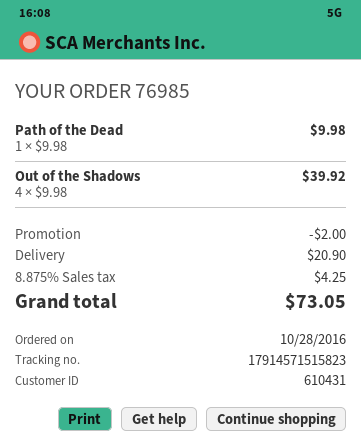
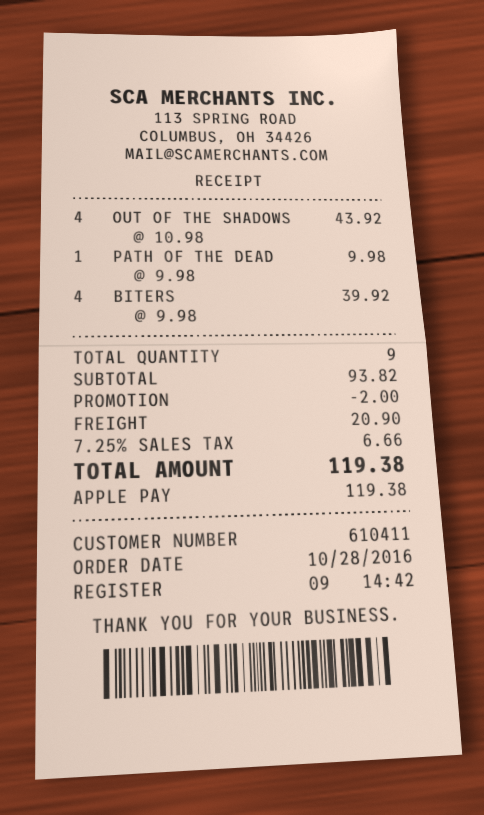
customer number: 610431 -> 610411
Out of the Shadows: 4 x 9.98 = 39.92 -> 4 x 10.98 = 43.92
BITERS: none -> 4 x 9.98 = 39.92
tax: 8.875% = 4.25 -> 7.25% = 6.66
total: 73.05 -> 119.38

